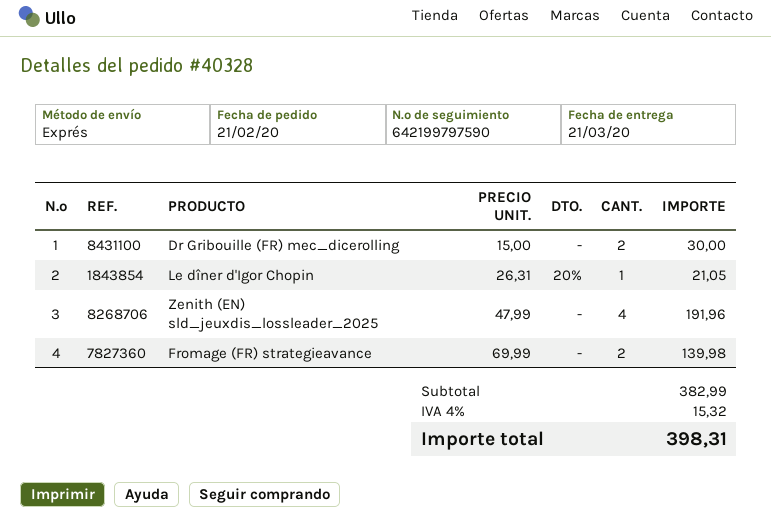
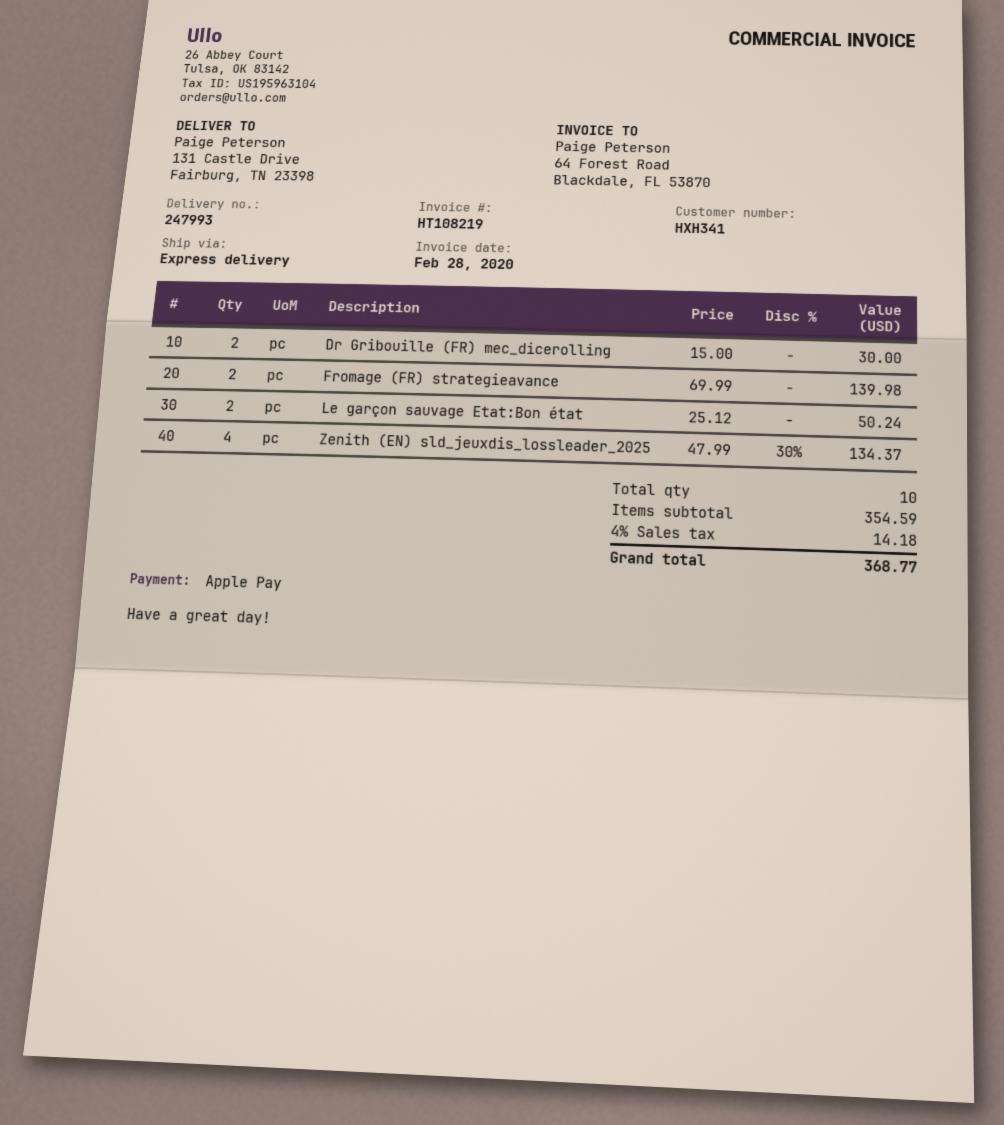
Le dîner d'Igor Chopin: 1 x 26.31 - 20% = 21.05 -> none
Zenith (EN) sld_jeuxdis_lossleader_2025: 4 x 47.99 = 191.96 -> 4 x 47.99 - 30% = 134.37
Le garçon sauvage Etat:Bon état: none -> 2 x 25.12 = 50.24
subtotal: 382.99 -> 354.59
tax: 4% = 15.32 -> 4% = 14.18
total: 398.31 -> 368.77

